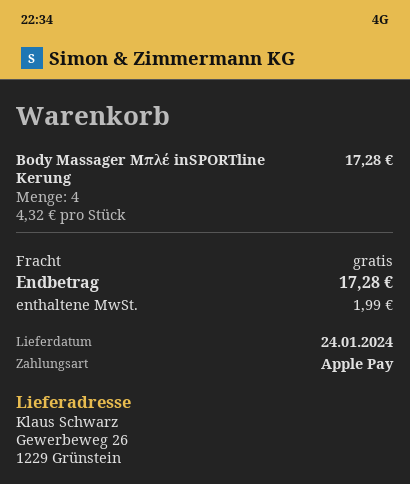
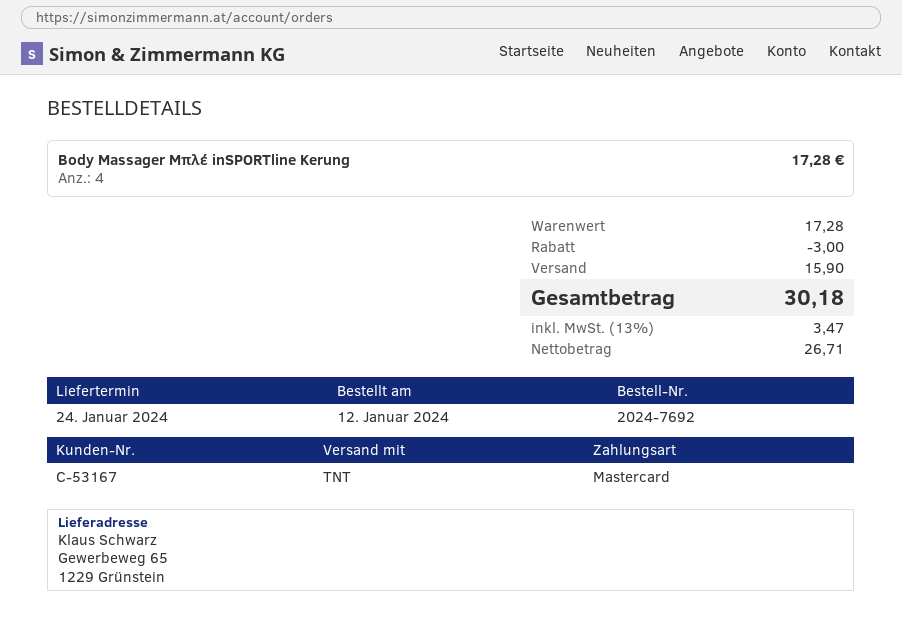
payment method: Apple Pay -> Mastercard
ship to: Gewerbeweg 26, 1229 Grünstein -> Gewerbeweg 65, 1229 Grünstein
discount: none -> 3.00
shipping: 0.00 -> 15.90
tax: 1.99 -> 3.47
total: 17.28 -> 30.18

